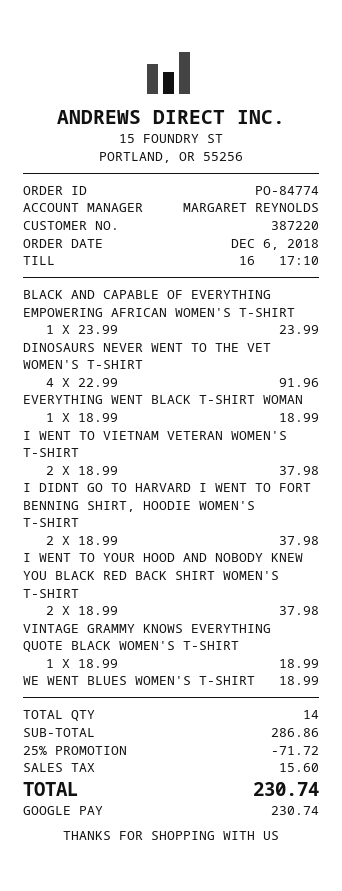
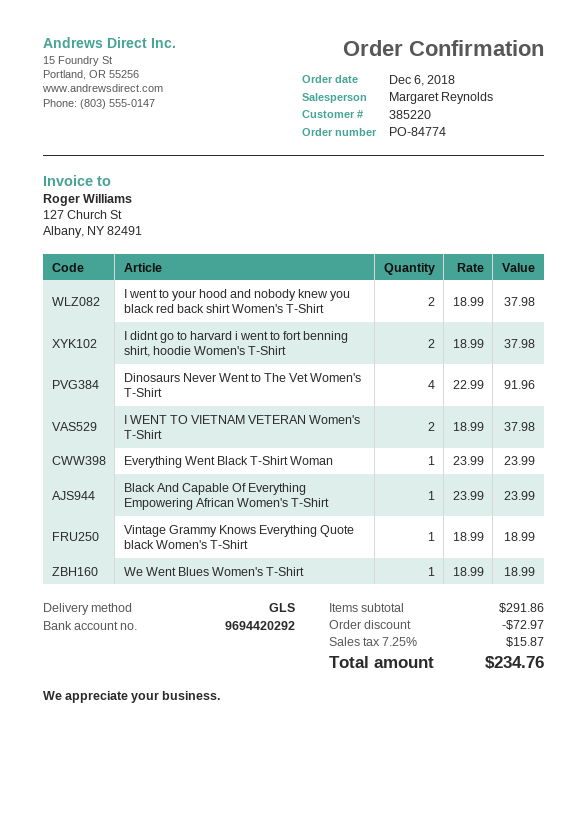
customer number: 387220 -> 385220
EVERYTHING WENT BLACK T-SHIRT WOMAN: 1 x 18.99 = 18.99 -> 1 x 23.99 = 23.99
subtotal: 286.86 -> 291.86
discount: 71.72 -> 72.97
tax: 15.60 -> 15.87
total: 230.74 -> 234.76

